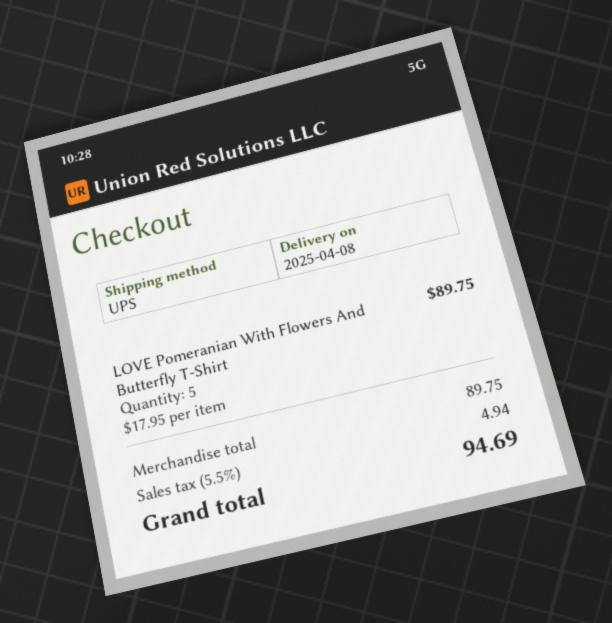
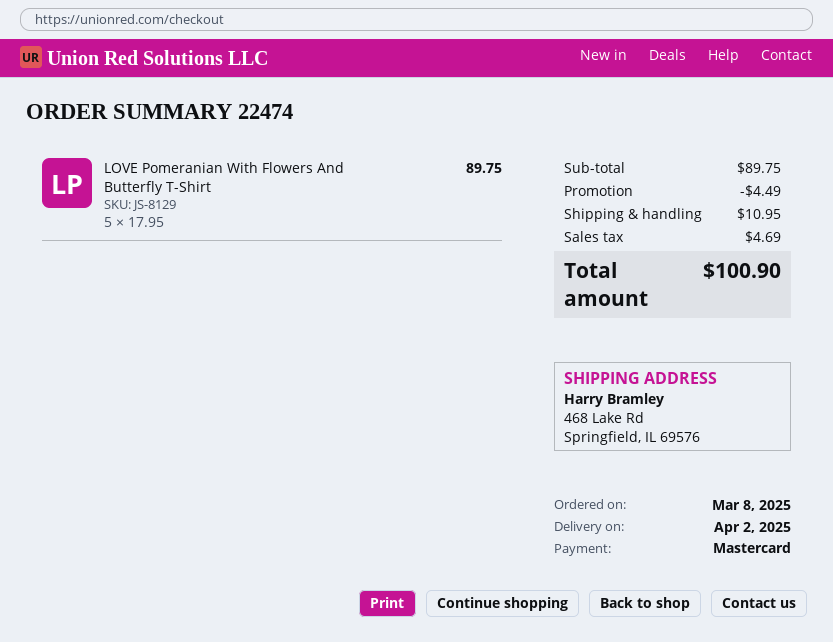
delivery date: 2025-04-08 -> 2025-04-02
discount: none -> 4.49
shipping: none -> 10.95
tax: 4.94 -> 4.69
total: 94.69 -> 100.90

